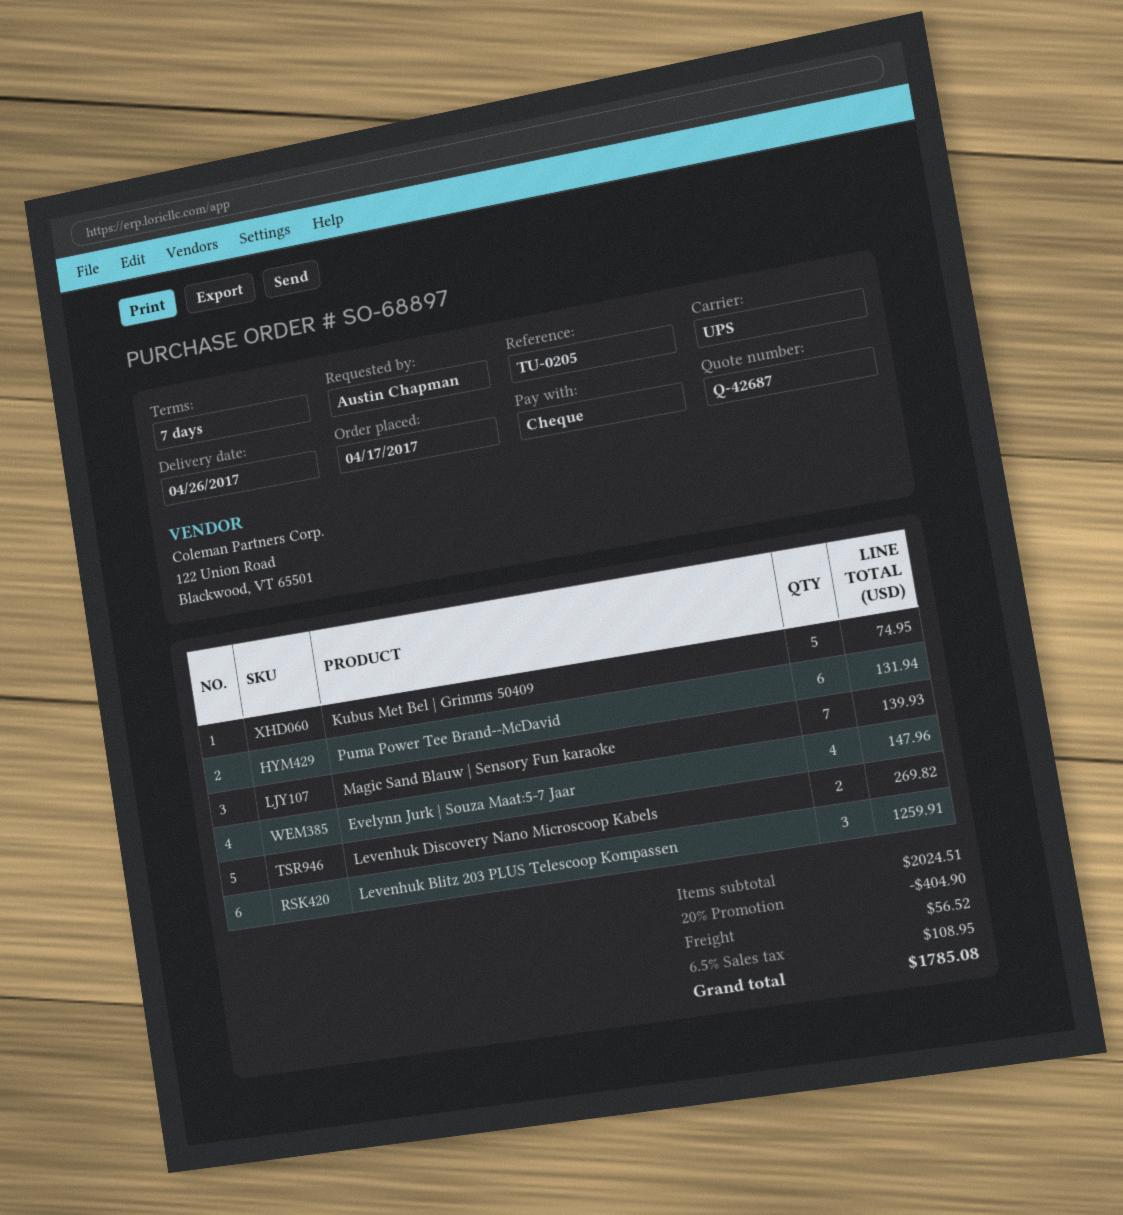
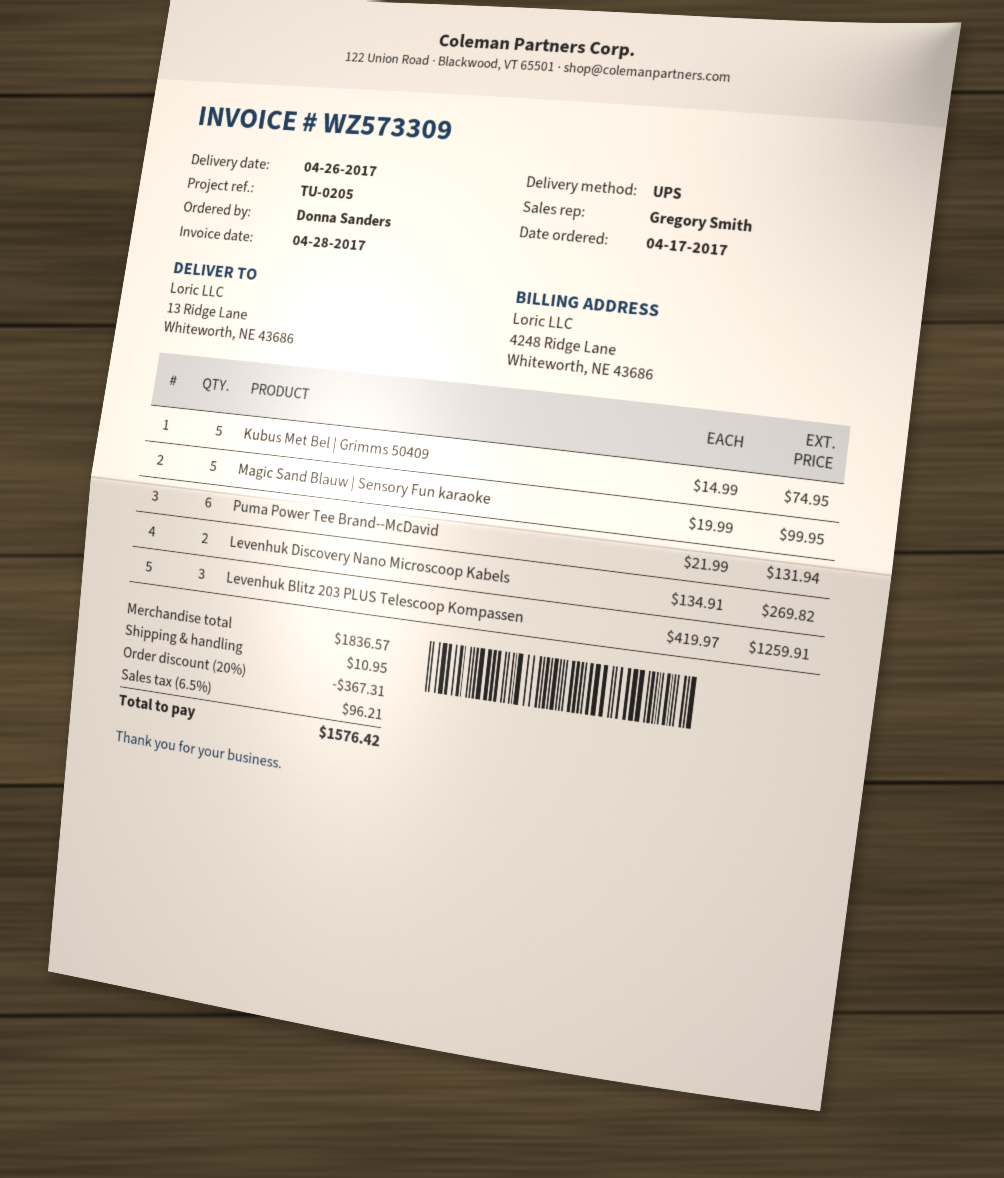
ordered by: Austin Chapman -> Donna Sanders
Magic Sand Blauw | Sensory Fun karaoke: 7 for 139.93 -> 5 for 99.95
Evelynn Jurk | Souza Maat:5-7 Jaar: 4 for 147.96 -> none
subtotal: 2024.51 -> 1836.57
discount: 20% = 404.90 -> 20% = 367.31
shipping: 56.52 -> 10.95
tax: 6.5% = 108.95 -> 6.5% = 96.21
total: 1785.08 -> 1576.42

